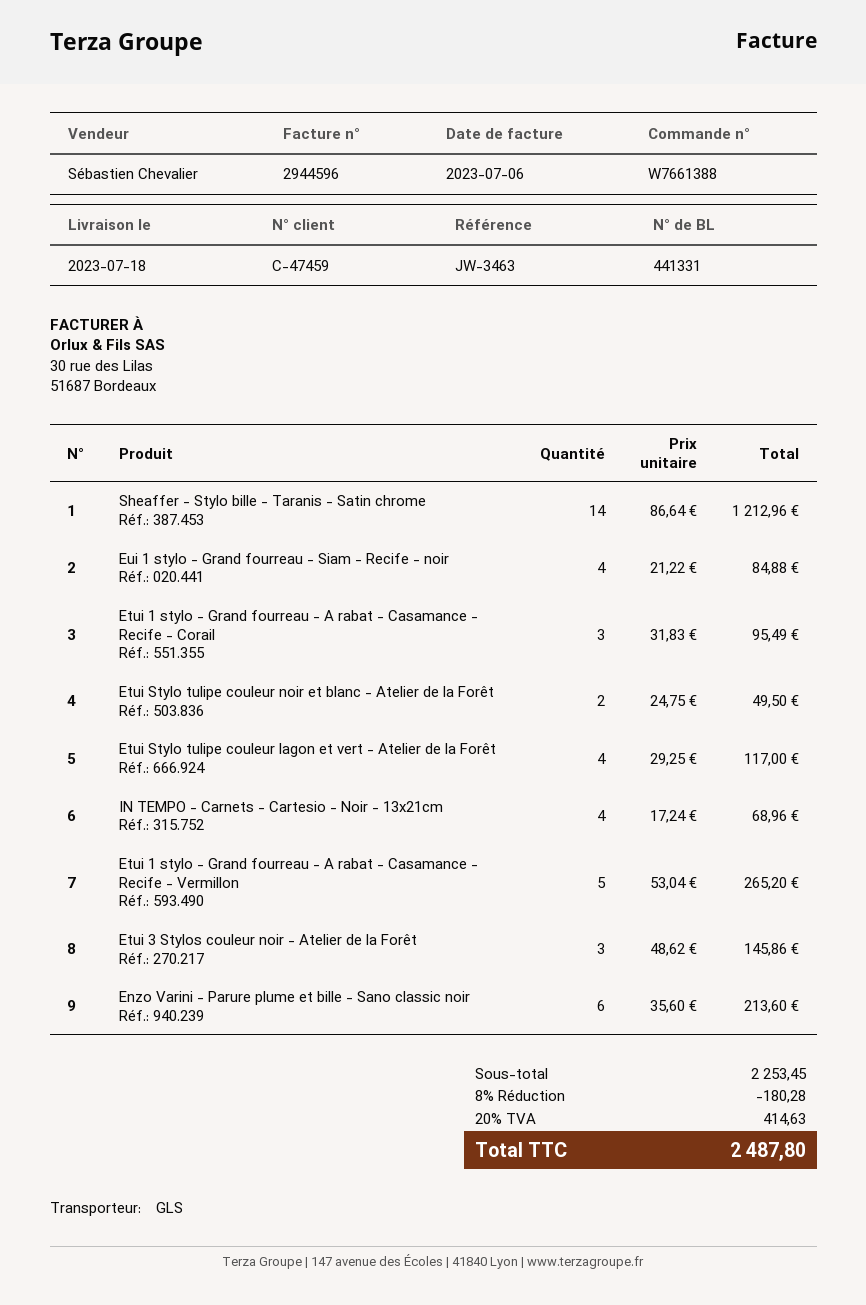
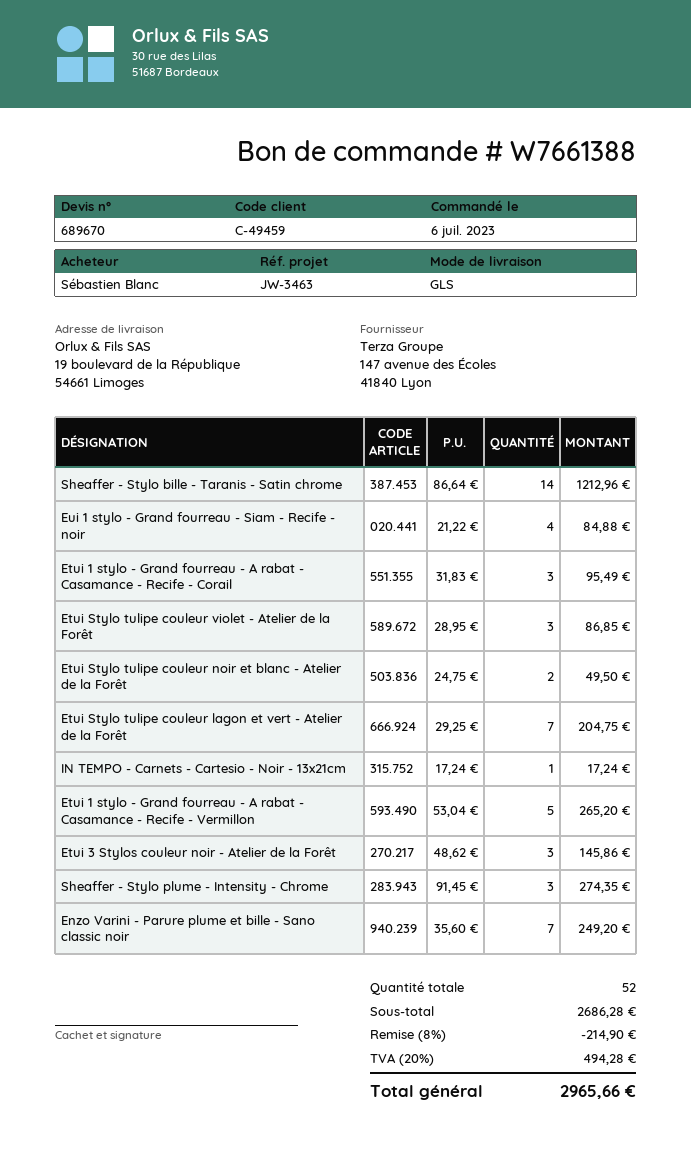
customer number: C-47459 -> C-49459
Etui Stylo tulipe couleur lagon et vert - Atelier de la Forêt: 4 x 29.25 = 117.00 -> 7 x 29.25 = 204.75
IN TEMPO - Carnets - Cartesio - Noir - 13x21cm: 4 x 17.24 = 68.96 -> 1 x 17.24 = 17.24
Enzo Varini - Parure plume et bille - Sano classic noir: 6 x 35.60 = 213.60 -> 7 x 35.60 = 249.20
Etui Stylo tulipe couleur violet - Atelier de la Forêt: none -> 3 x 28.95 = 86.85
Sheaffer - Stylo plume - Intensity - Chrome: none -> 3 x 91.45 = 274.35
subtotal: 2253.45 -> 2686.28
discount: 8% = 180.28 -> 8% = 214.90
tax: 20% = 414.63 -> 20% = 494.28
total: 2487.80 -> 2965.66

